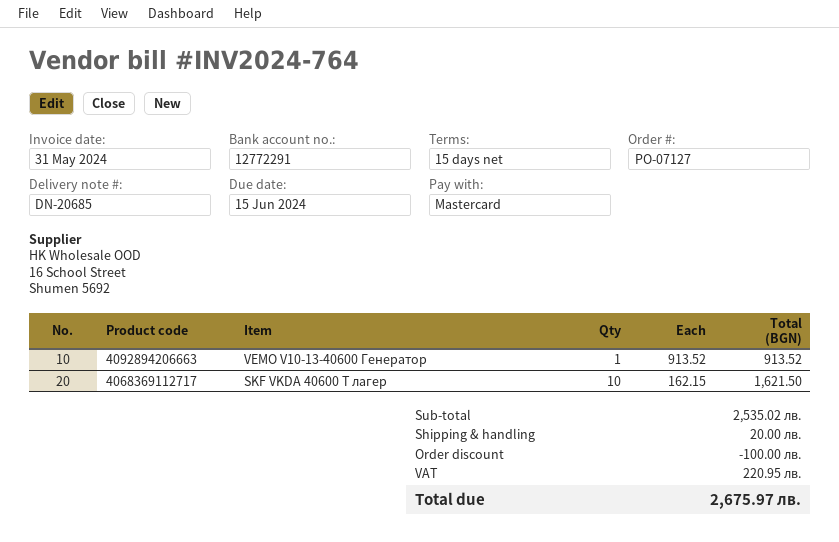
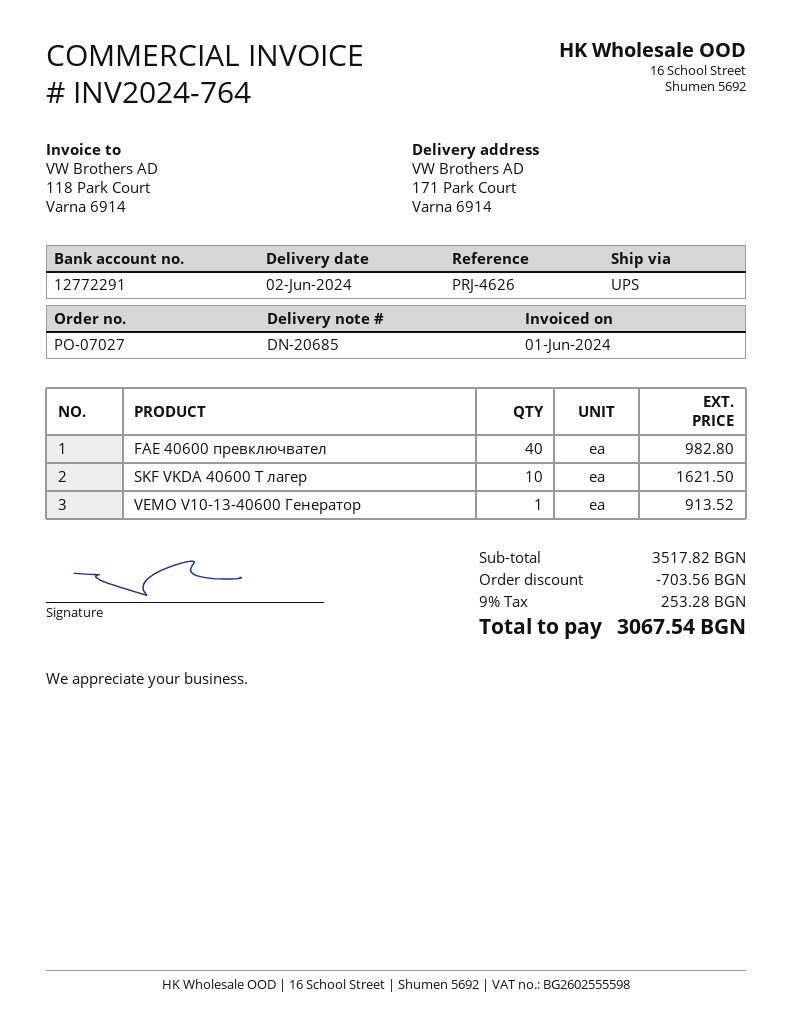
order number: PO-07127 -> PO-07027
invoice date: 2024-05-31 -> 2024-06-01
FAE 40600 превключвател: none -> 40 for 982.80
subtotal: 2535.02 -> 3517.82
discount: 100.00 -> 703.56
shipping: 20.00 -> none
tax: 220.95 -> 253.28
total: 2675.97 -> 3067.54

